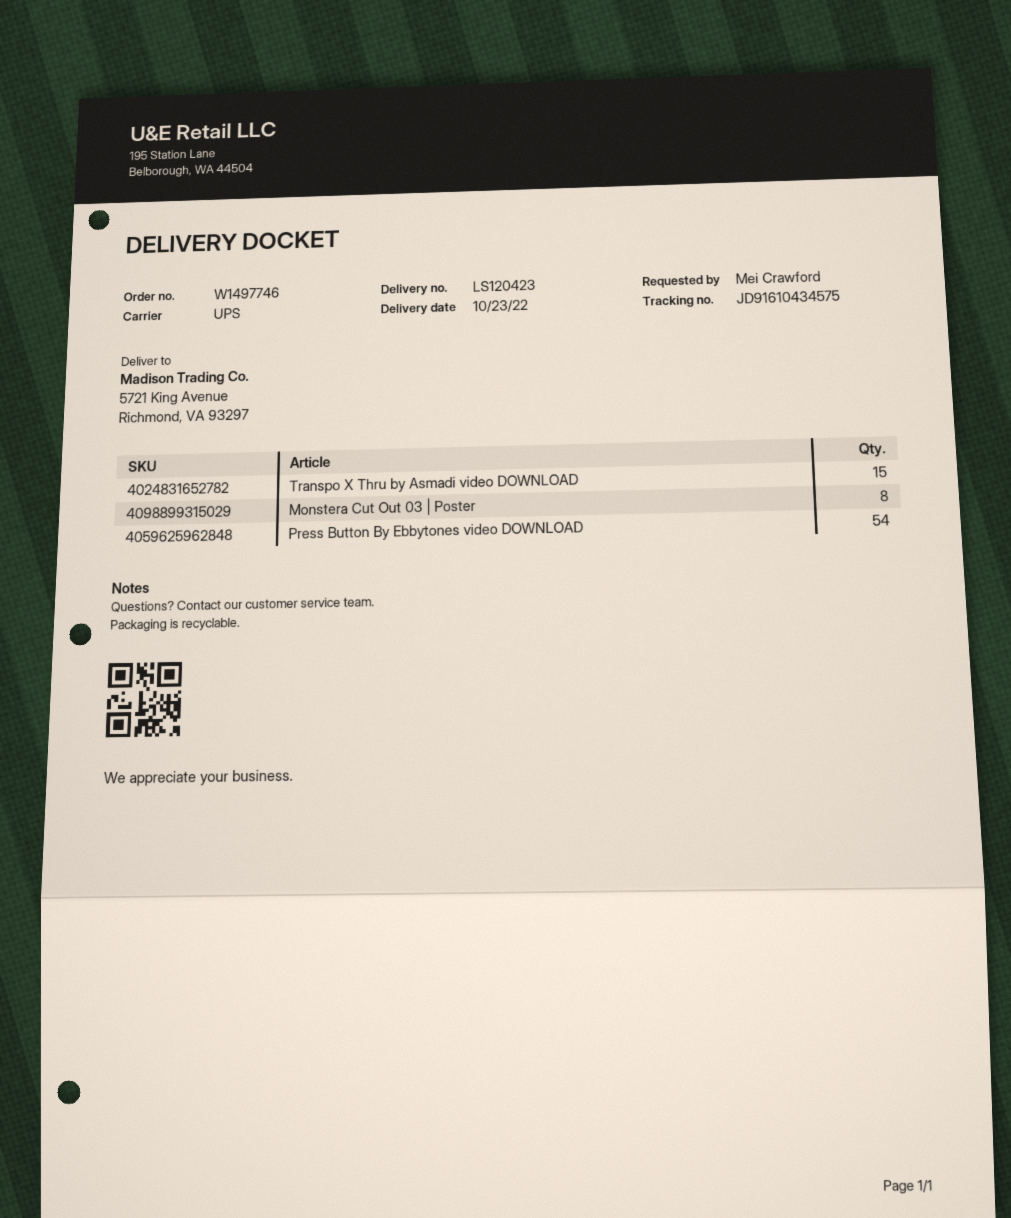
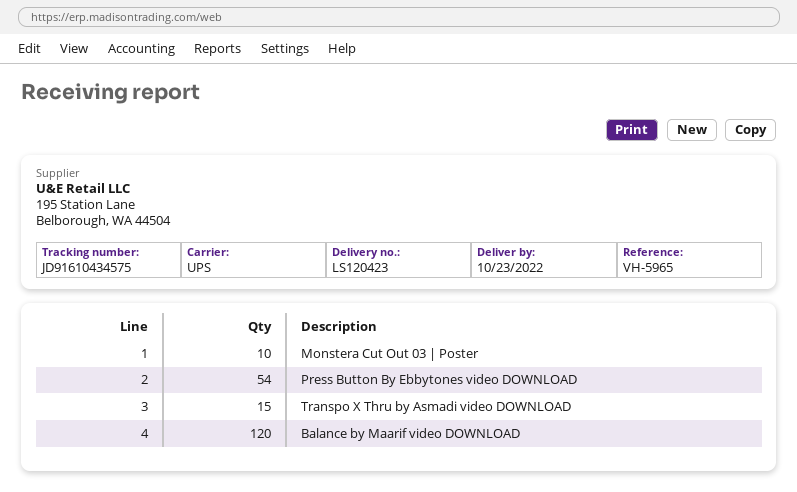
Monstera Cut Out 03 | Poster: 8 -> 10
Balance by Maarif video DOWNLOAD: none -> 120

